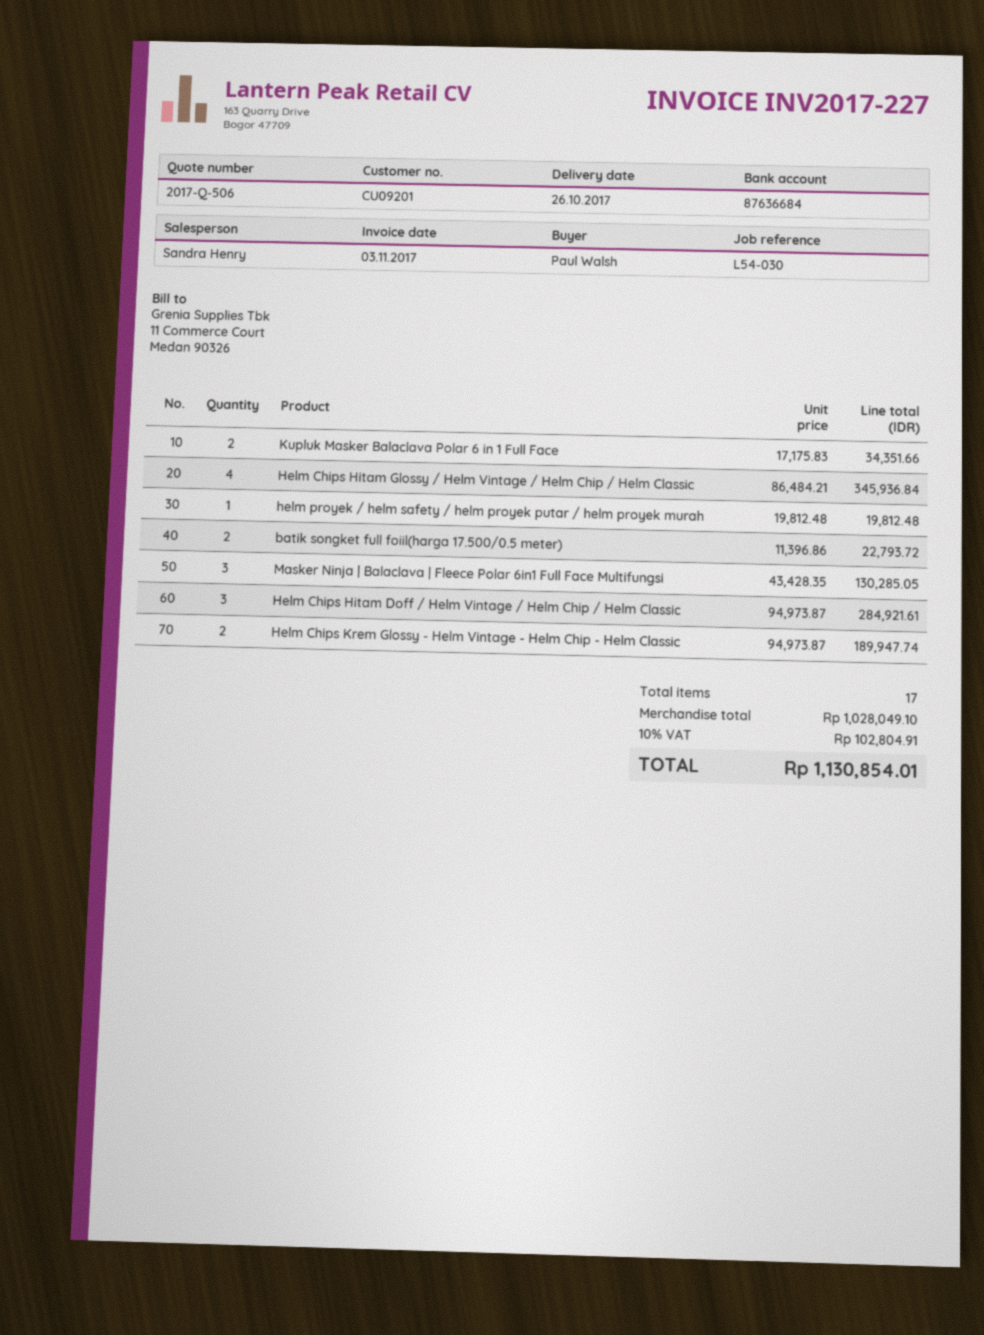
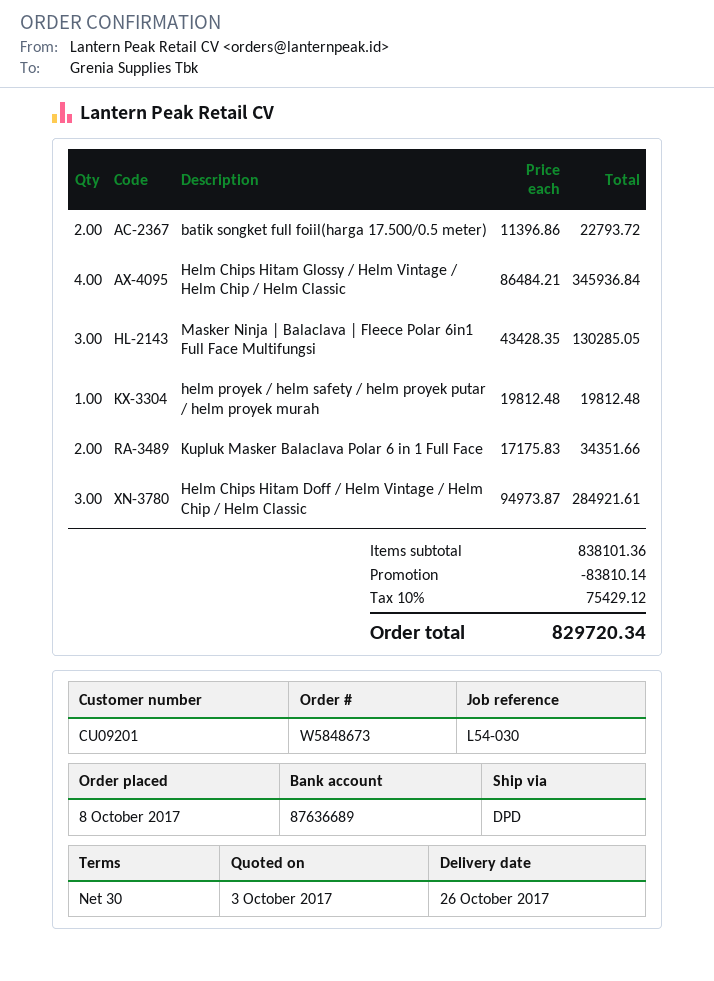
bank account: 87636684 -> 87636689
Helm Chips Krem Glossy - Helm Vintage - Helm Chip - Helm Classic: 2 x 94973.87 = 189947.74 -> none
subtotal: 1028049.10 -> 838101.36
discount: none -> 83810.14
tax: 10% = 102804.91 -> 10% = 75429.12
total: 1130854.01 -> 829720.34

